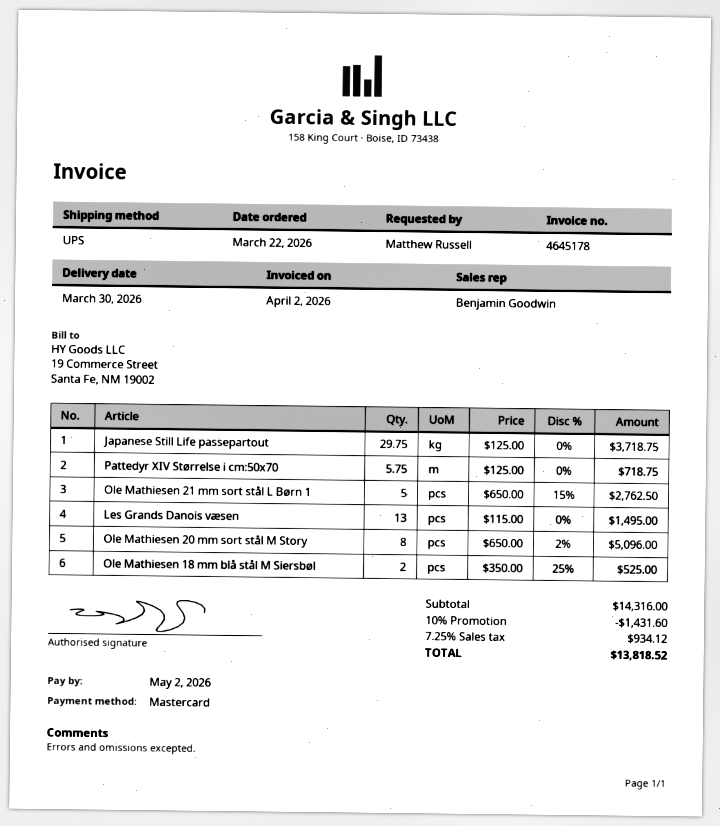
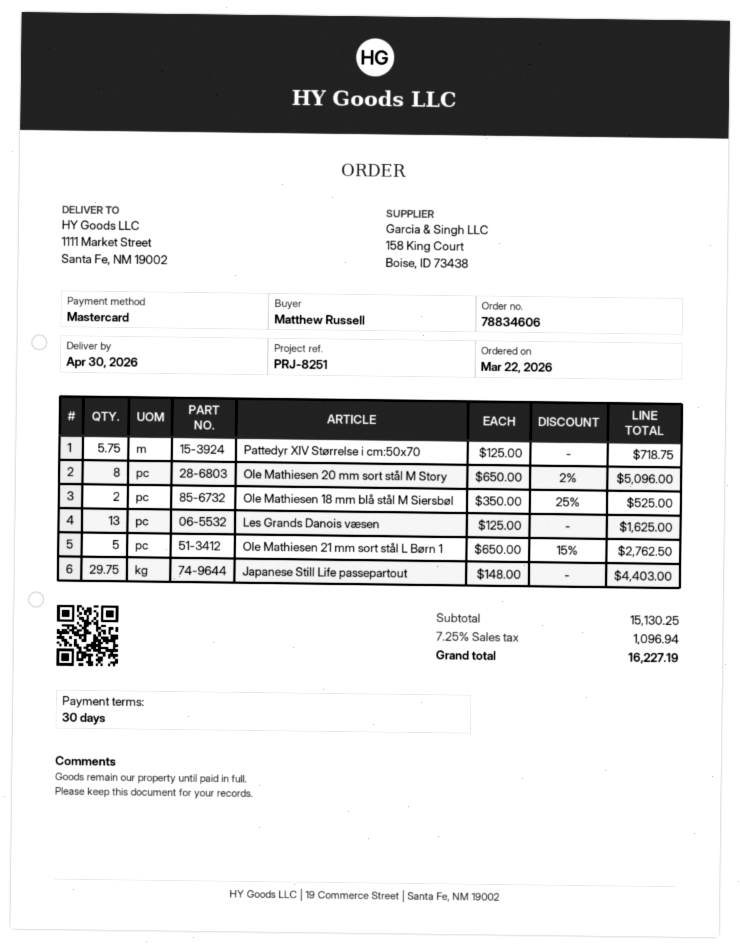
delivery date: 2026-03-30 -> 2026-04-30
Japanese Still Life passepartout: 29.75 x 125.00 = 3718.75 -> 29.75 x 148.00 = 4403.00
Les Grands Danois væsen: 13 x 115.00 = 1495.00 -> 13 x 125.00 = 1625.00
subtotal: 14316.00 -> 15130.25
discount: 10% = 1431.60 -> none
tax: 7.25% = 934.12 -> 7.25% = 1096.94
total: 13818.52 -> 16227.19

